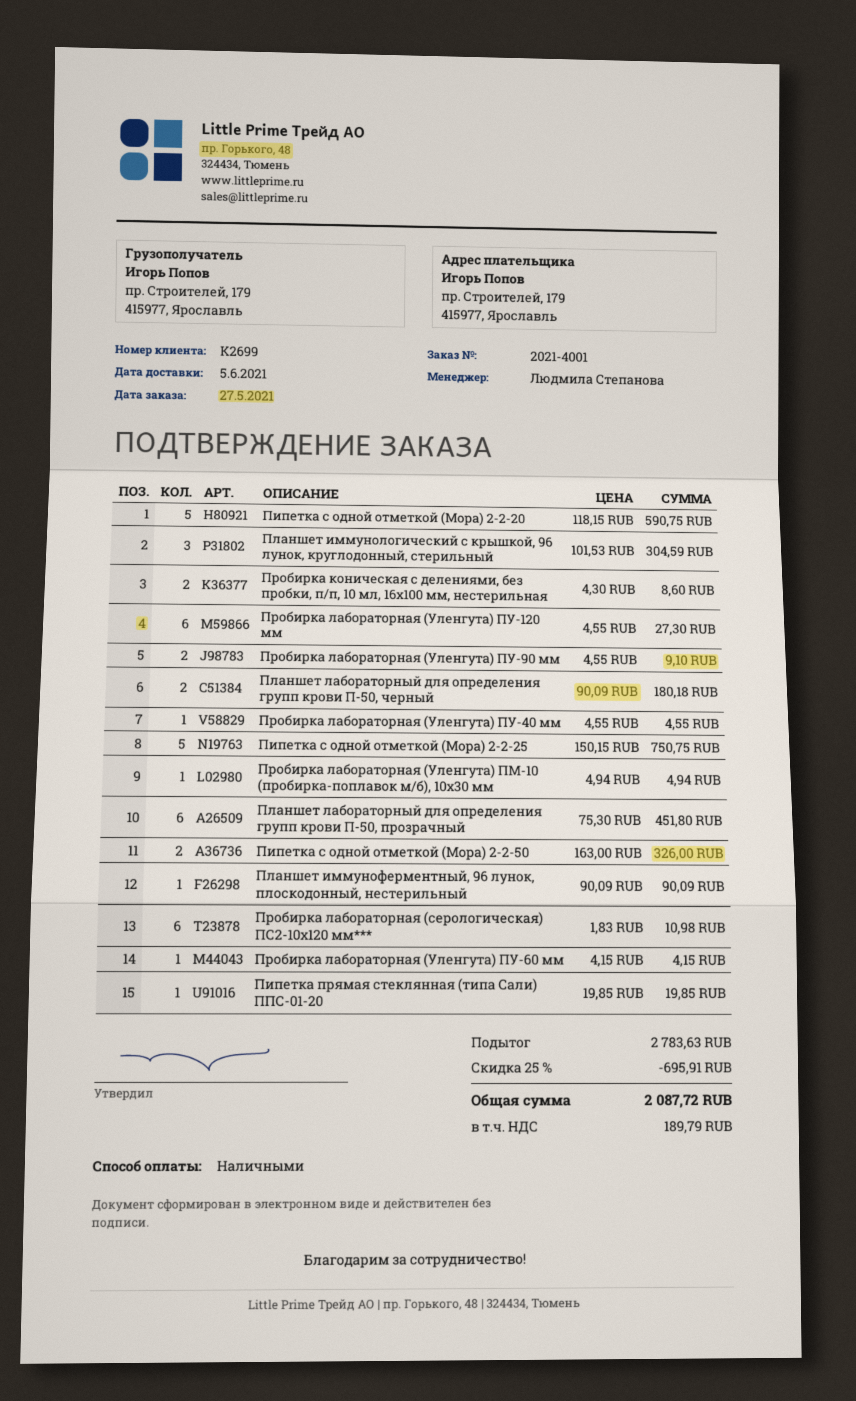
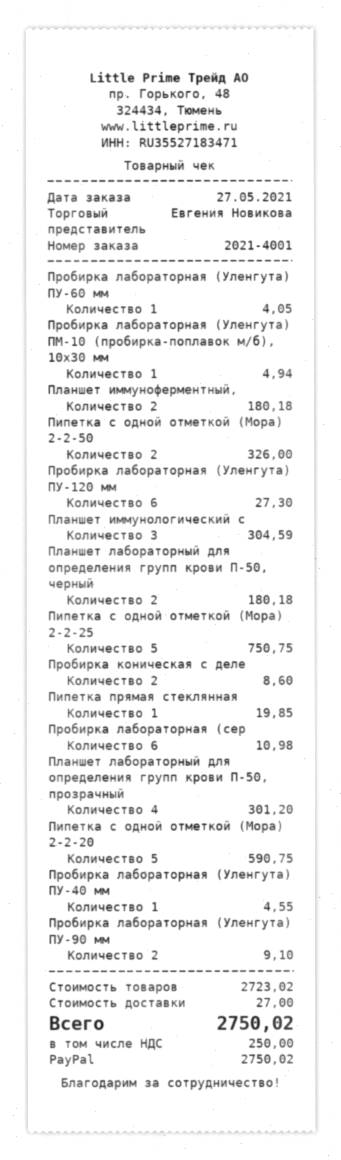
sales rep: Людмила Степанова -> Евгения Новикова
payment method: cash -> PayPal
Планшет лабораторный для определения групп крови П-50, прозрачный: 6 for 451.80 -> 4 for 301.20
Планшет иммуноферментный, 96 лунок, плоскодонный, нестерильный: 1 for 90.09 -> 2 for 180.18
Пробирка лабораторная (Уленгута) ПУ-60 мм: 1 for 4.15 -> 1 for 4.05
subtotal: 2783.63 -> 2723.02
discount: 25% = 695.91 -> none
shipping: none -> 27.00
tax: 189.79 -> 250.00
total: 2087.72 -> 2750.02

